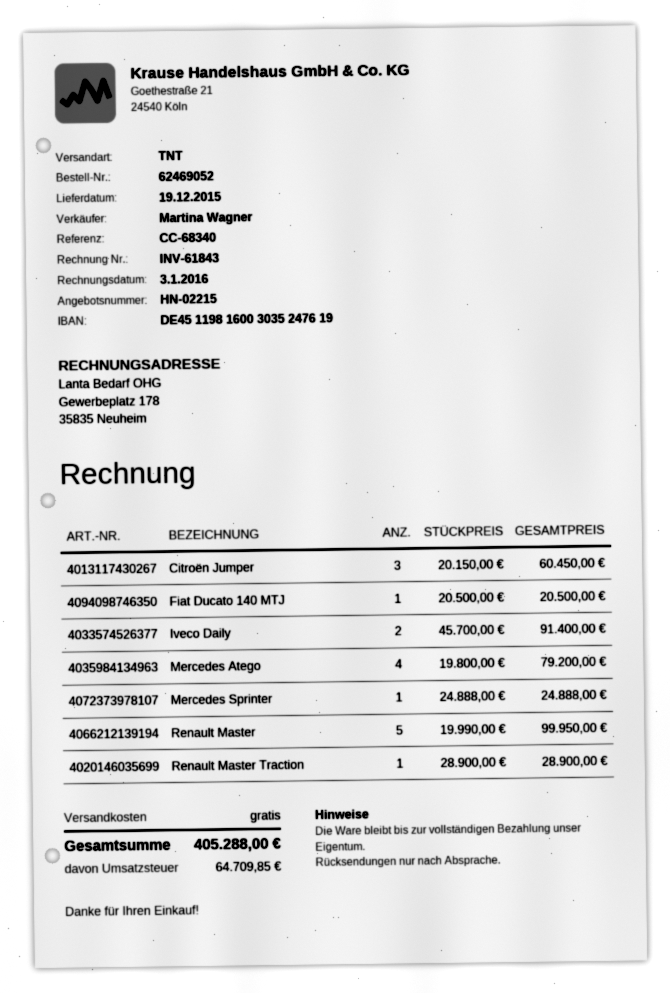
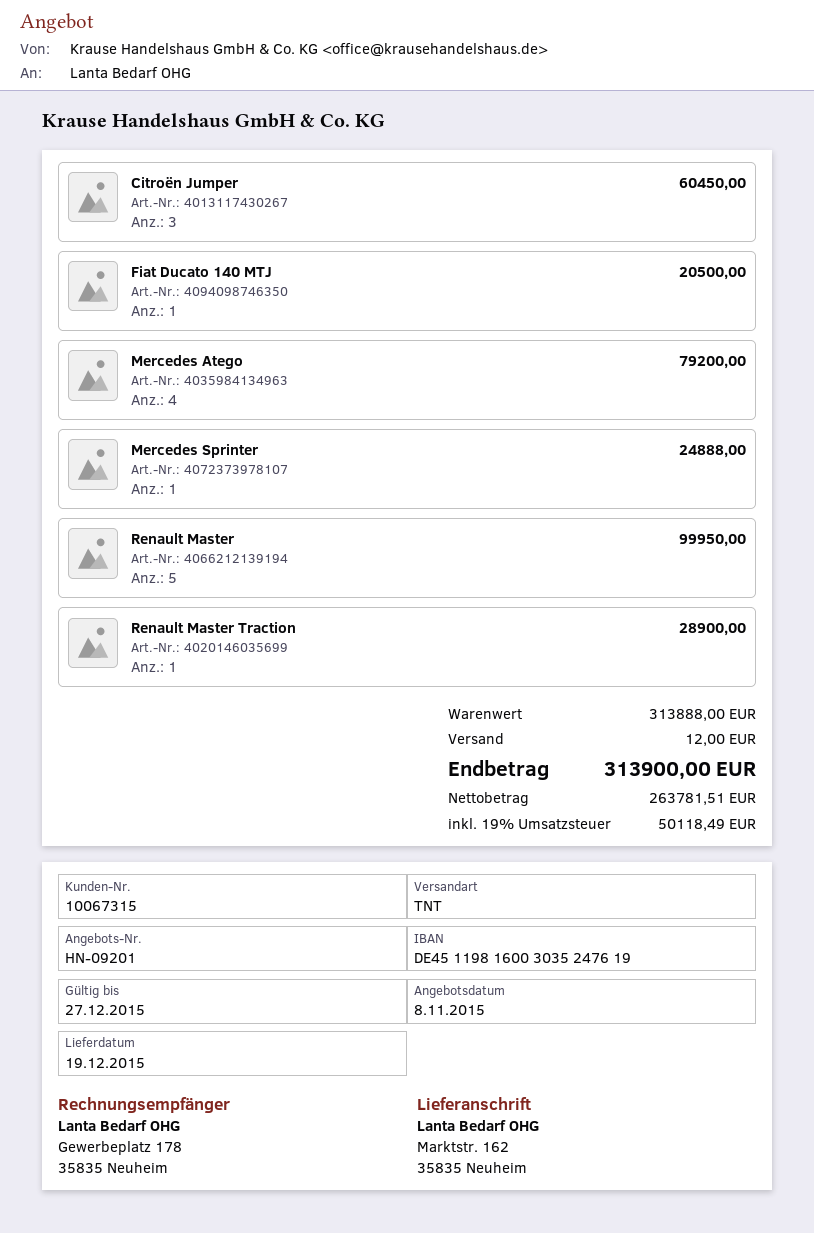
quote number: HN-02215 -> HN-09201
Iveco Daily: 2 for 91400.00 -> none
shipping: 0.00 -> 12.00
tax: 64709.85 -> 50118.49
total: 405288.00 -> 313900.00

